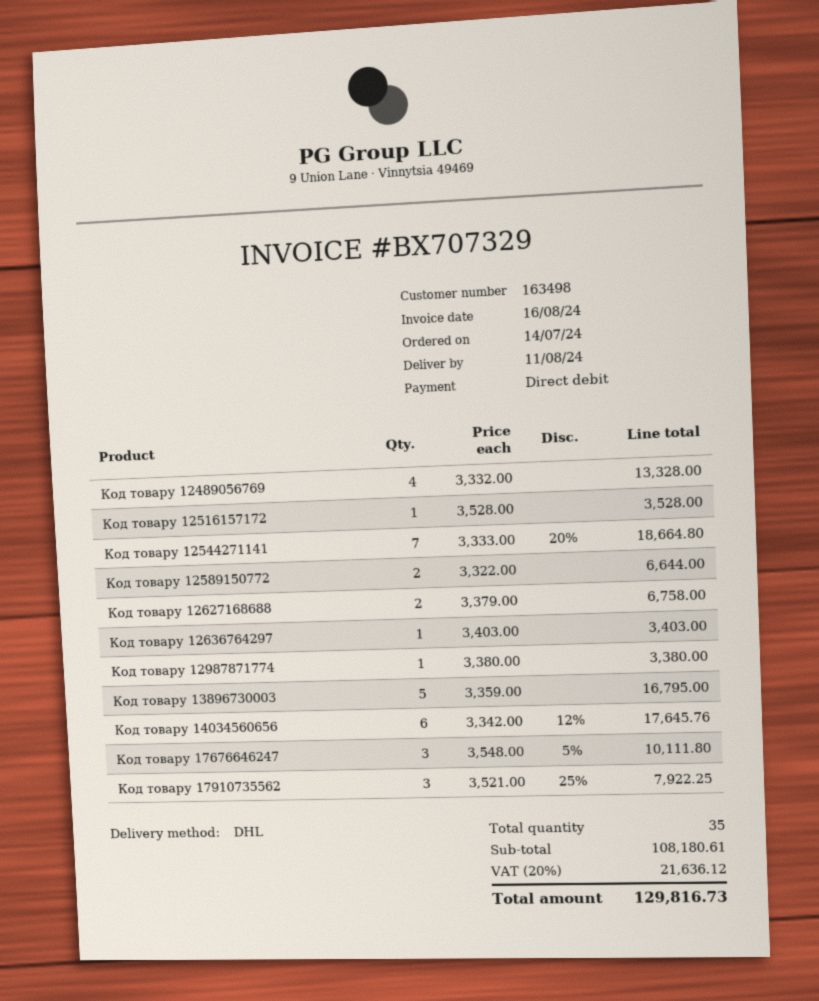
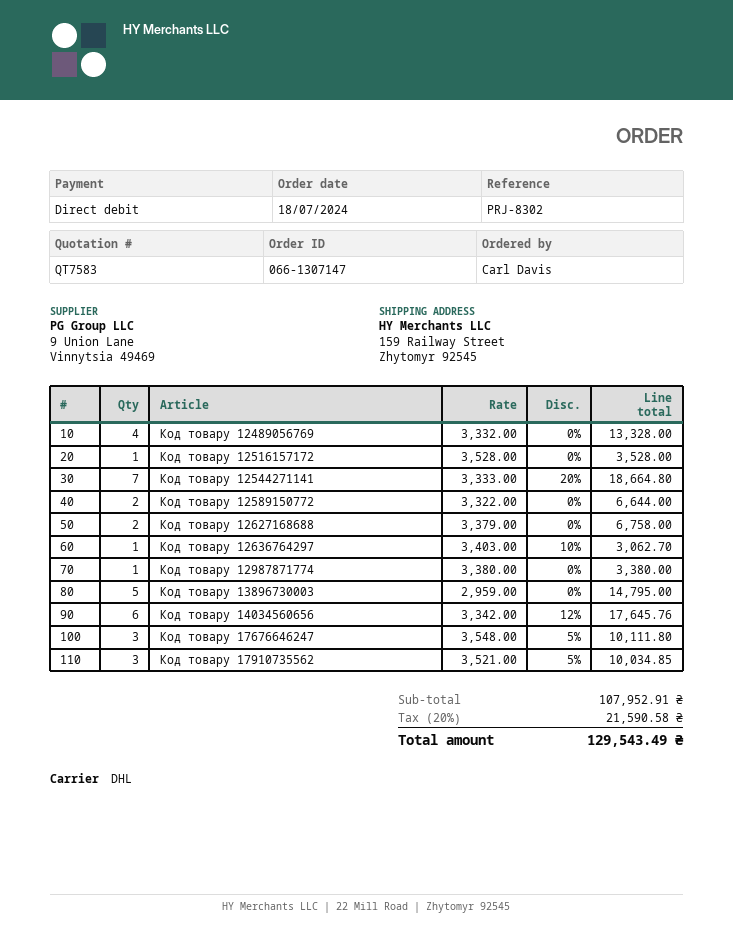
order date: 2024-07-14 -> 2024-07-18
Код товару 12636764297: 1 x 3403.00 = 3403.00 -> 1 x 3403.00 - 10% = 3062.70
Код товару 13896730003: 5 x 3359.00 = 16795.00 -> 5 x 2959.00 = 14795.00
Код товару 17910735562: 3 x 3521.00 - 25% = 7922.25 -> 3 x 3521.00 - 5% = 10034.85
subtotal: 108180.61 -> 107952.91
tax: 20% = 21636.12 -> 20% = 21590.58
total: 129816.73 -> 129543.49

